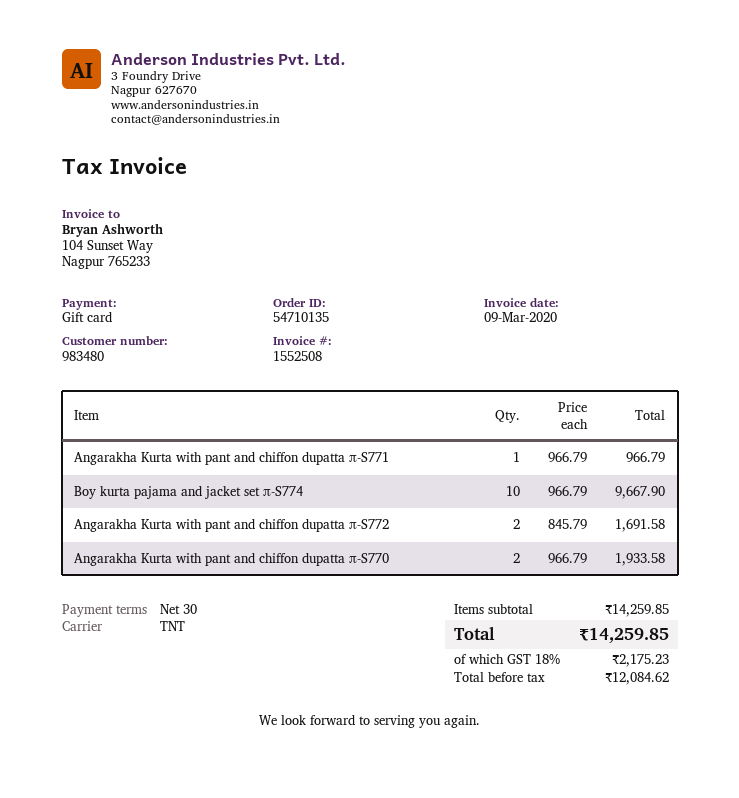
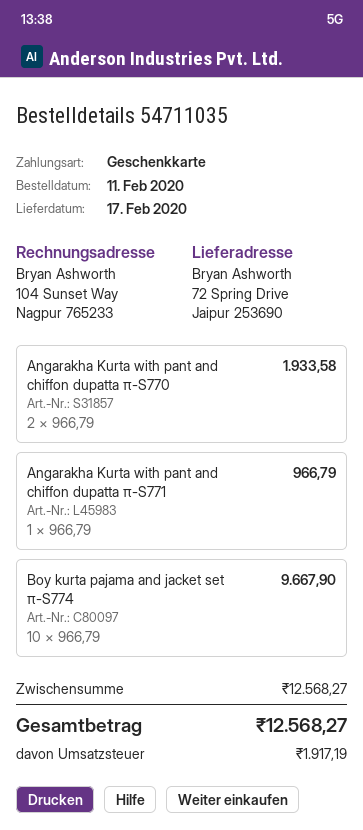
order number: 54710135 -> 54711035
Angarakha Kurta with pant and chiffon dupatta π-S772: 2 x 845.79 = 1691.58 -> none
subtotal: 14259.85 -> 12568.27
tax: 2175.23 -> 1917.19
total: 14259.85 -> 12568.27

